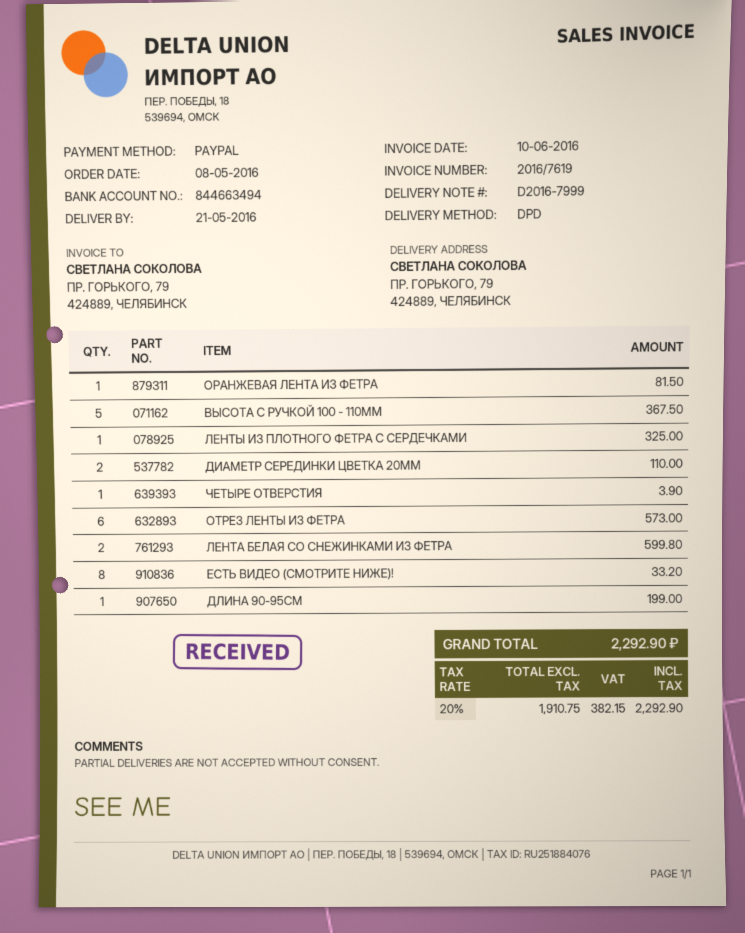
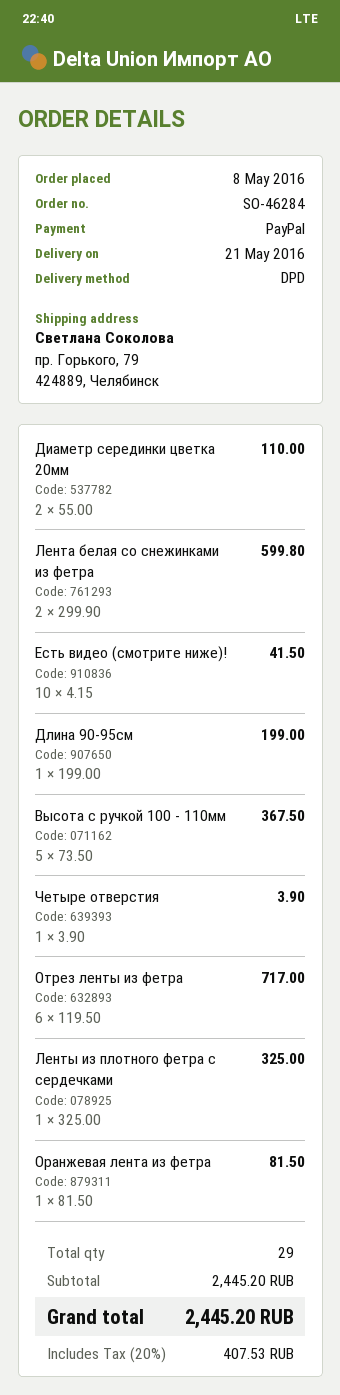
ОТРЕЗ ЛЕНТЫ ИЗ ФЕТРА: 6 for 573.00 -> 6 for 717.00
ЕСТЬ ВИДЕО (СМОТРИТЕ НИЖЕ)!: 8 for 33.20 -> 10 for 41.50
tax: 20% = 382.15 -> 20% = 407.53
total: 2292.90 -> 2445.20

